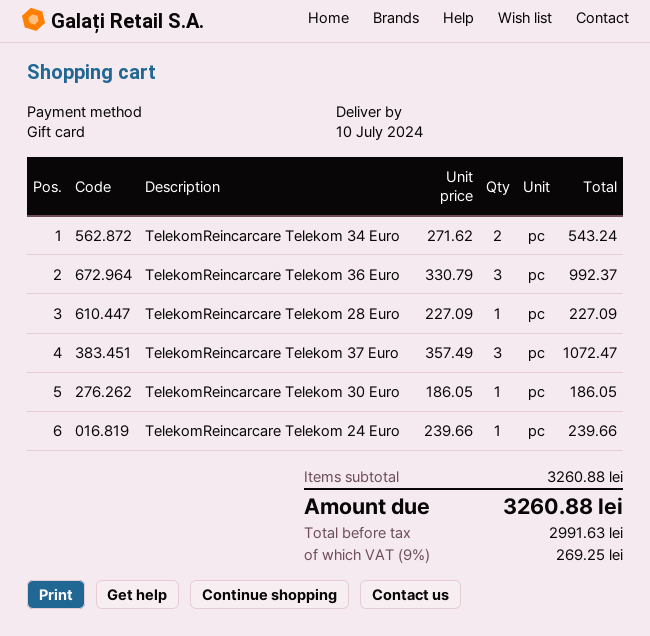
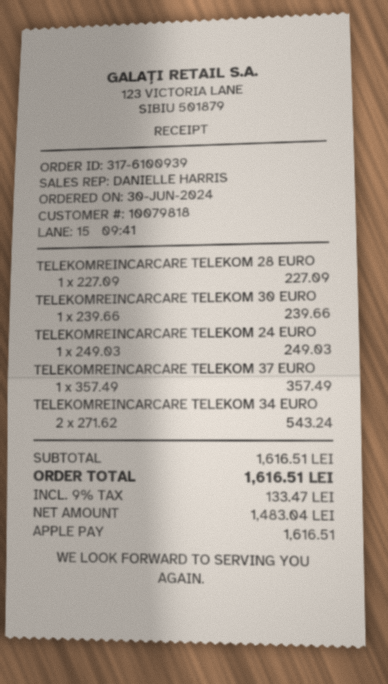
payment method: gift card -> Apple Pay
TelekomReincarcare Telekom 36 Euro: 3 x 330.79 = 992.37 -> none
TelekomReincarcare Telekom 37 Euro: 3 x 357.49 = 1072.47 -> 1 x 357.49 = 357.49
TelekomReincarcare Telekom 30 Euro: 1 x 186.05 = 186.05 -> 1 x 239.66 = 239.66
TelekomReincarcare Telekom 24 Euro: 1 x 239.66 = 239.66 -> 1 x 249.03 = 249.03
subtotal: 3260.88 -> 1616.51
net: 2991.63 -> 1483.04
tax: 9% = 269.25 -> 9% = 133.47
total: 3260.88 -> 1616.51

